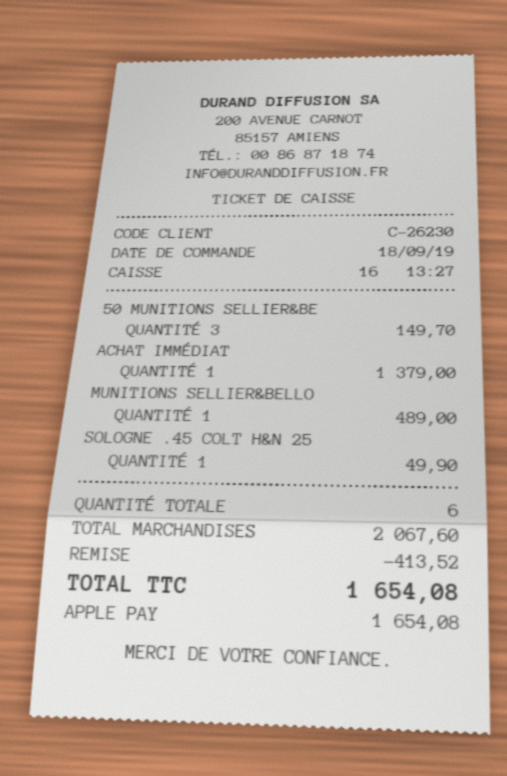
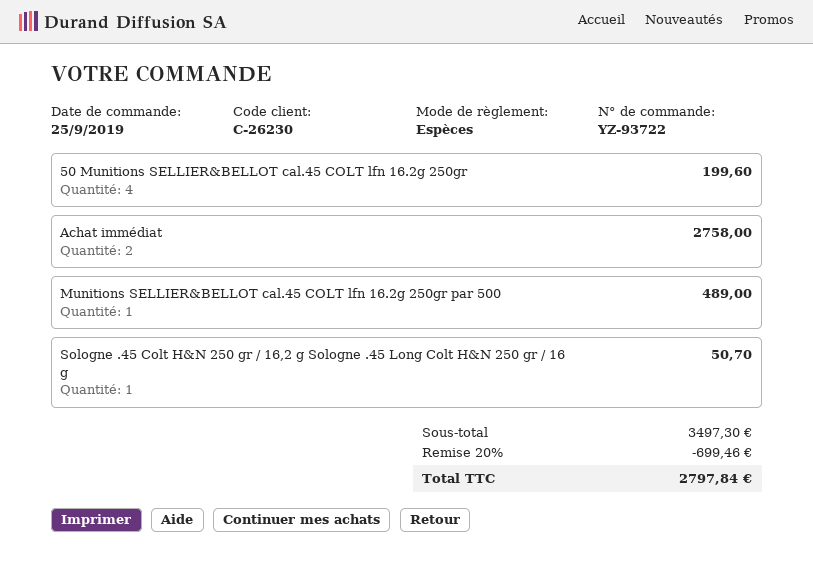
order date: 2019-09-18 -> 2019-09-25
payment method: Apple Pay -> cash
50 MUNITIONS SELLIER&BE: 3 for 149.70 -> 4 for 199.60
ACHAT IMMÉDIAT: 1 for 1379.00 -> 2 for 2758.00
SOLOGNE .45 COLT H&N 25: 1 for 49.90 -> 1 for 50.70
subtotal: 2067.60 -> 3497.30
discount: 413.52 -> 699.46
total: 1654.08 -> 2797.84

